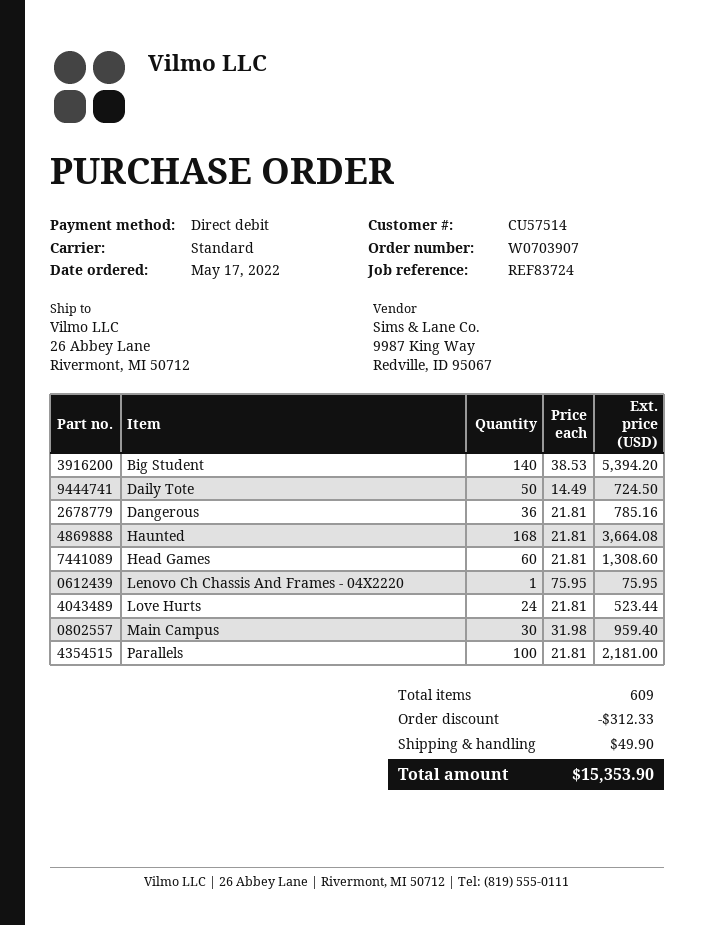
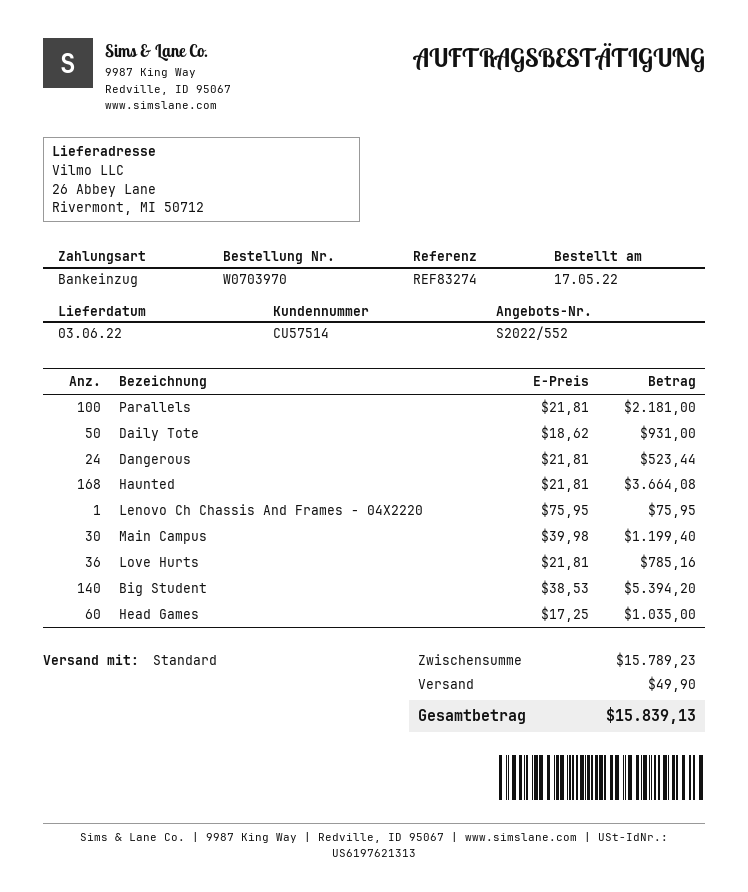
order number: W0703907 -> W0703970
reference: REF83724 -> REF83274
Daily Tote: 50 x 14.49 = 724.50 -> 50 x 18.62 = 931.00
Dangerous: 36 x 21.81 = 785.16 -> 24 x 21.81 = 523.44
Head Games: 60 x 21.81 = 1308.60 -> 60 x 17.25 = 1035.00
Love Hurts: 24 x 21.81 = 523.44 -> 36 x 21.81 = 785.16
Main Campus: 30 x 31.98 = 959.40 -> 30 x 39.98 = 1199.40
discount: 312.33 -> none
total: 15353.90 -> 15839.13

